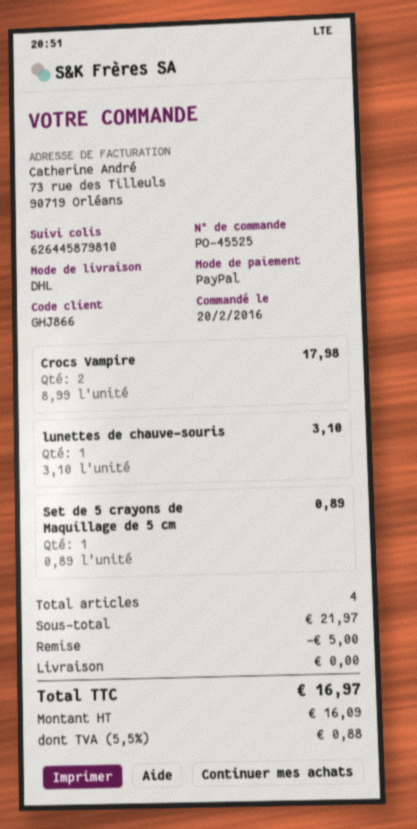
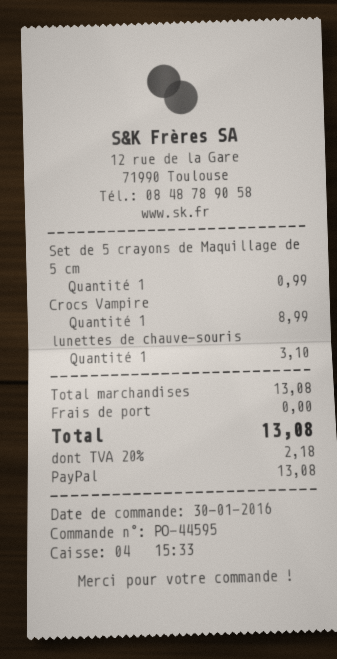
order number: PO-45525 -> PO-44595
order date: 2016-02-20 -> 2016-01-30
Crocs Vampire: 2 for 17.98 -> 1 for 8.99
Set de 5 crayons de Maquillage de 5 cm: 1 for 0.89 -> 1 for 0.99
subtotal: 21.97 -> 13.08
discount: 5.00 -> none
tax: 5.5% = 0.88 -> 20% = 2.18
total: 16.97 -> 13.08

